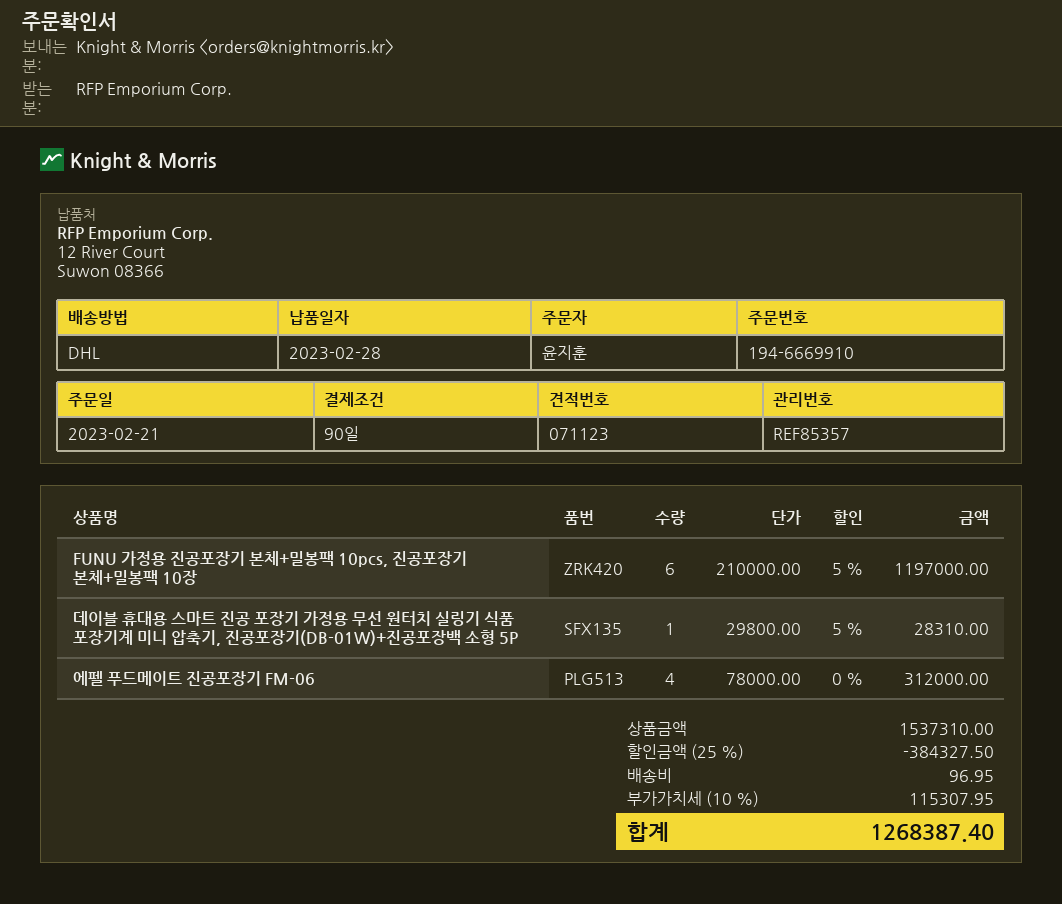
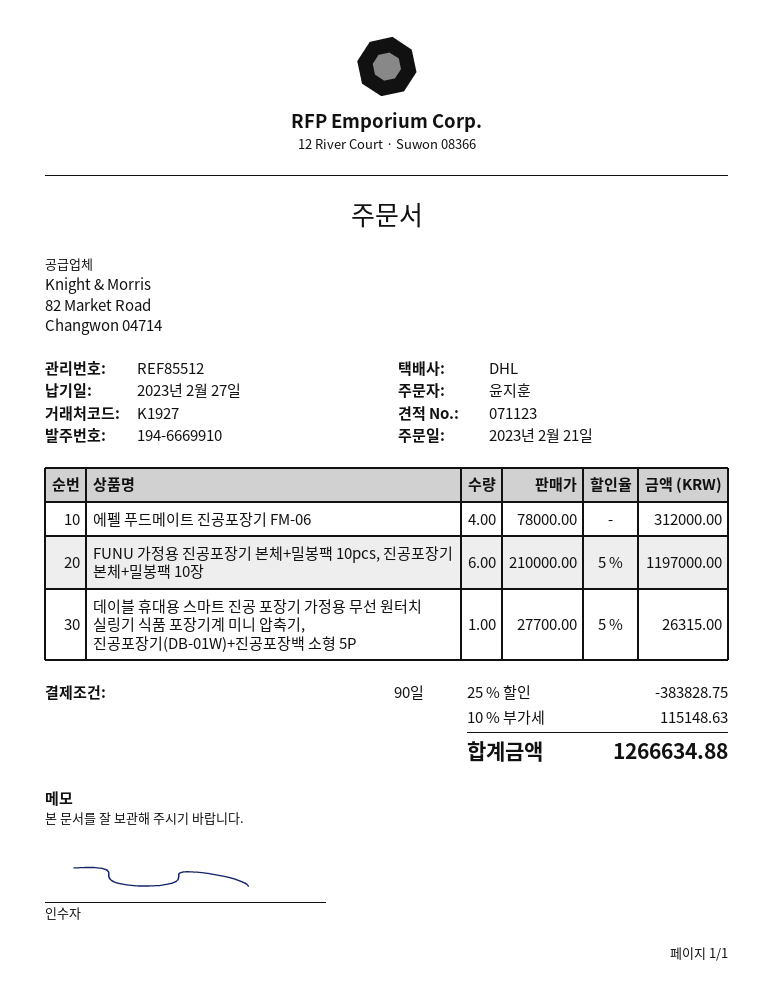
delivery date: 2023-02-28 -> 2023-02-27
reference: REF85357 -> REF85512
데이블 휴대용 스마트 진공 포장기 가정용 무선 원터치 실링기 식품 포장기계 미니 압축기, 진공포장기(DB-01W)+진공포장백 소형 5P: 1 x 29800.00 - 5% = 28310.00 -> 1 x 27700.00 - 5% = 26315.00
discount: 25% = 384327.50 -> 25% = 383828.75
shipping: 96.95 -> none
tax: 10% = 115307.95 -> 10% = 115148.63
total: 1268387.40 -> 1266634.88

